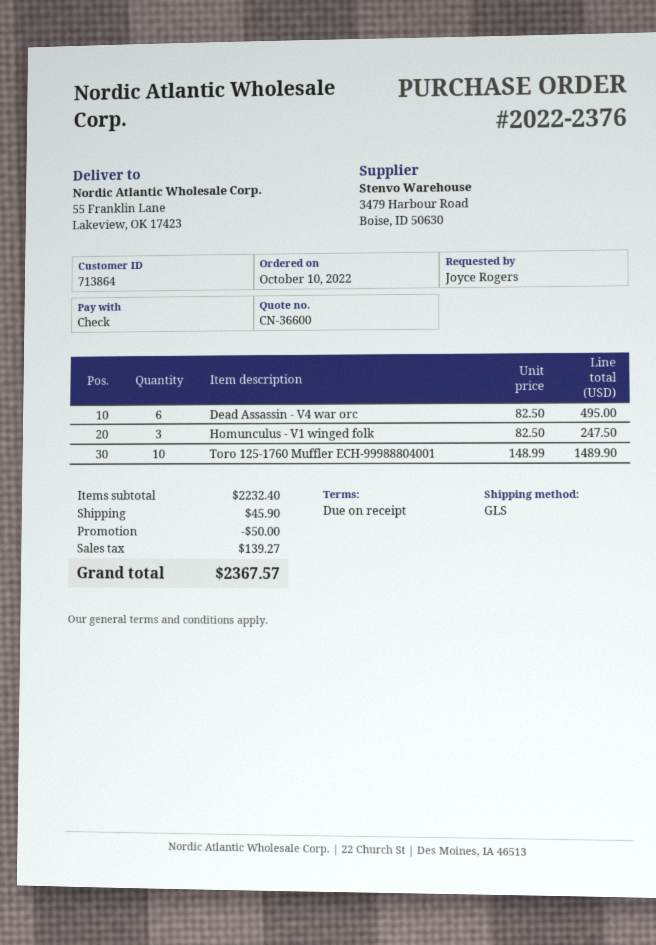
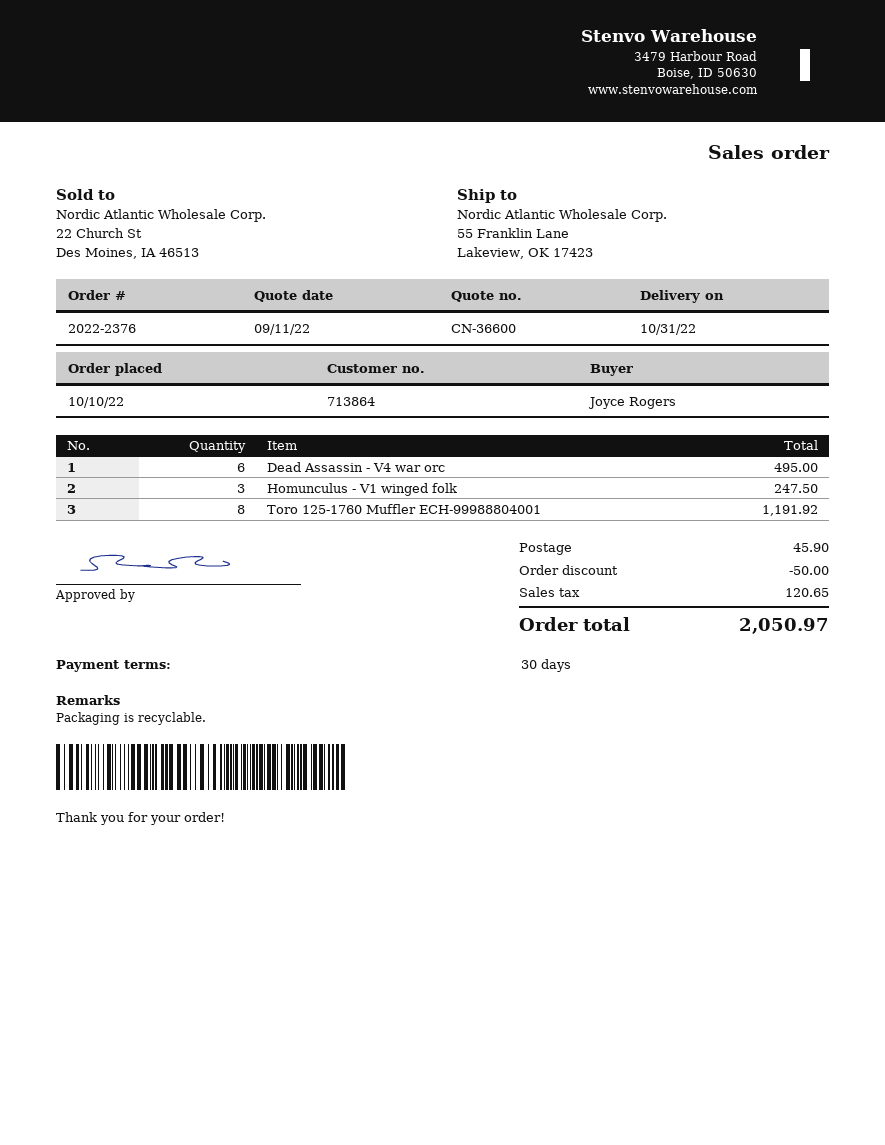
payment terms: on receipt -> 30 days
Toro 125-1760 Muffler ECH-99988804001: 10 for 1489.90 -> 8 for 1191.92
tax: 139.27 -> 120.65
total: 2367.57 -> 2050.97

